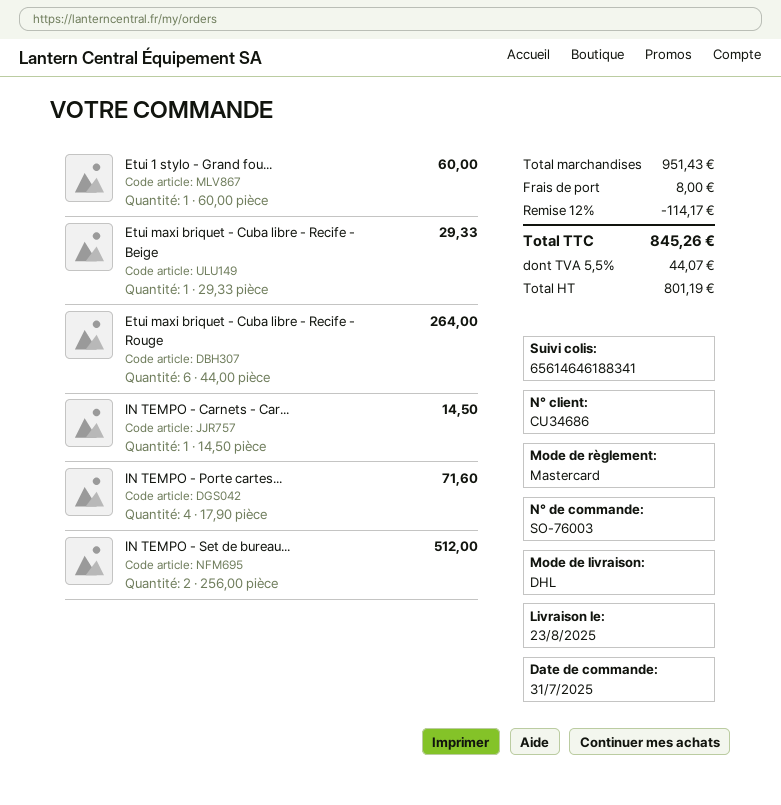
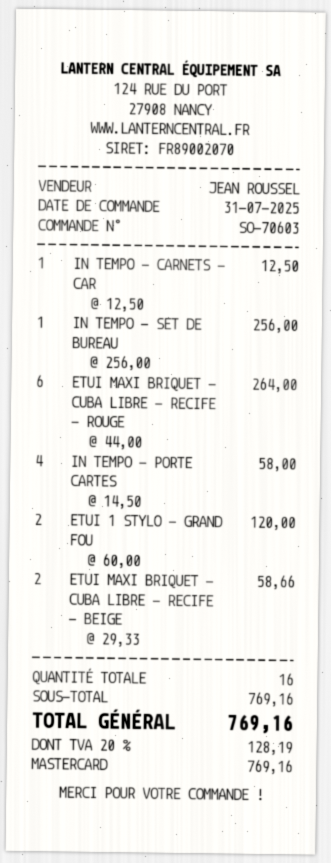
order number: SO-76003 -> SO-70603
Etui 1 stylo - Grand fou...: 1 x 60.00 = 60.00 -> 2 x 60.00 = 120.00
Etui maxi briquet - Cuba libre - Recife - Beige: 1 x 29.33 = 29.33 -> 2 x 29.33 = 58.66
IN TEMPO - Carnets - Car...: 1 x 14.50 = 14.50 -> 1 x 12.50 = 12.50
IN TEMPO - Porte cartes...: 4 x 17.90 = 71.60 -> 4 x 14.50 = 58.00
IN TEMPO - Set de bureau...: 2 x 256.00 = 512.00 -> 1 x 256.00 = 256.00
subtotal: 951.43 -> 769.16
discount: 12% = 114.17 -> none
shipping: 8.00 -> none
tax: 5.5% = 44.07 -> 20% = 128.19
total: 845.26 -> 769.16

